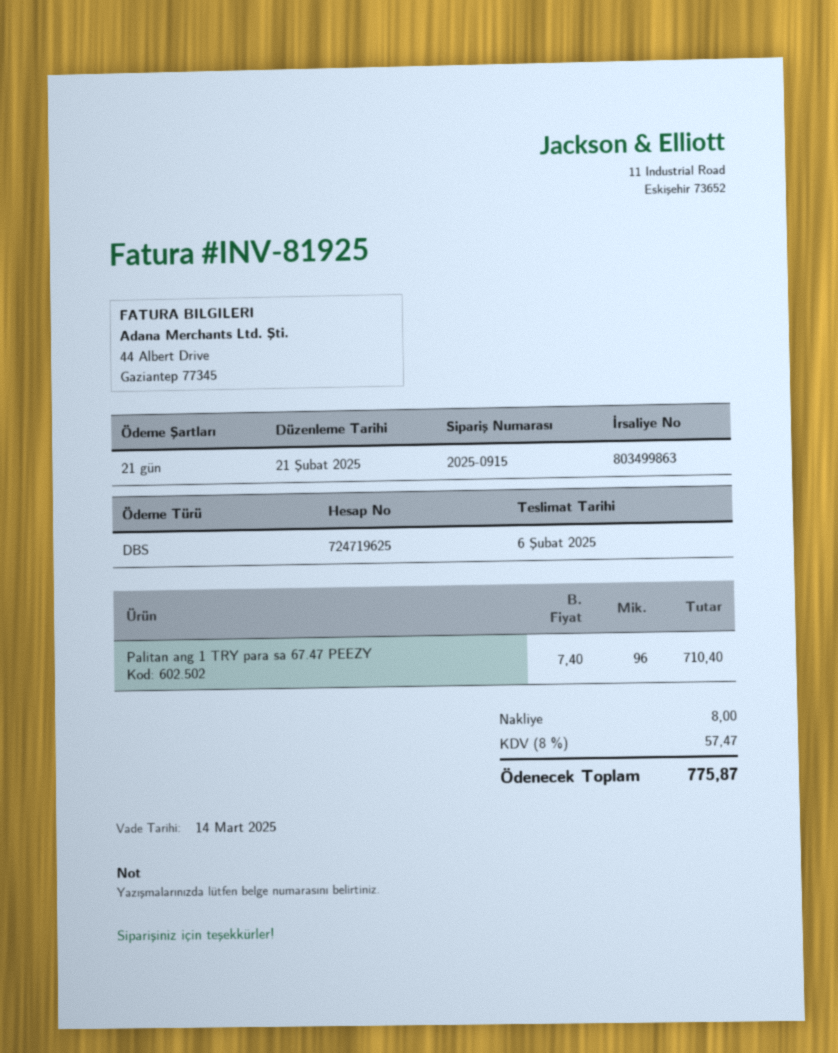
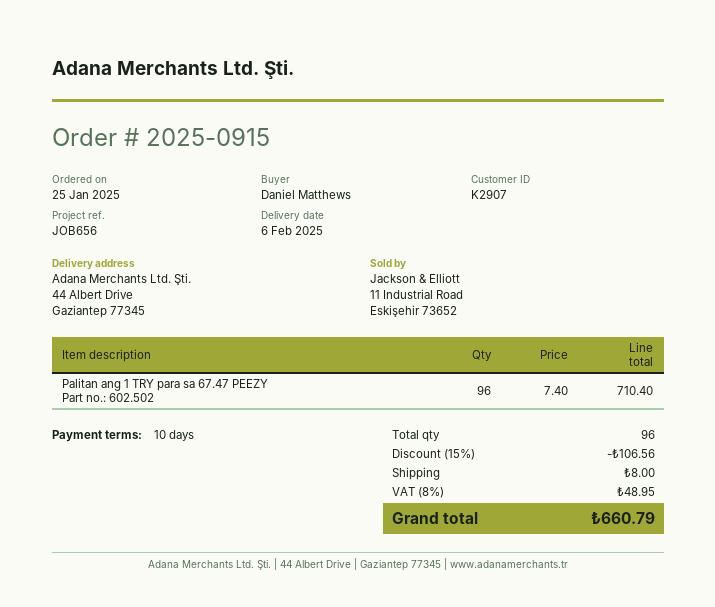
payment terms: 21 days -> 10 days
discount: none -> 15% = 106.56
tax: 8% = 57.47 -> 8% = 48.95
total: 775.87 -> 660.79

